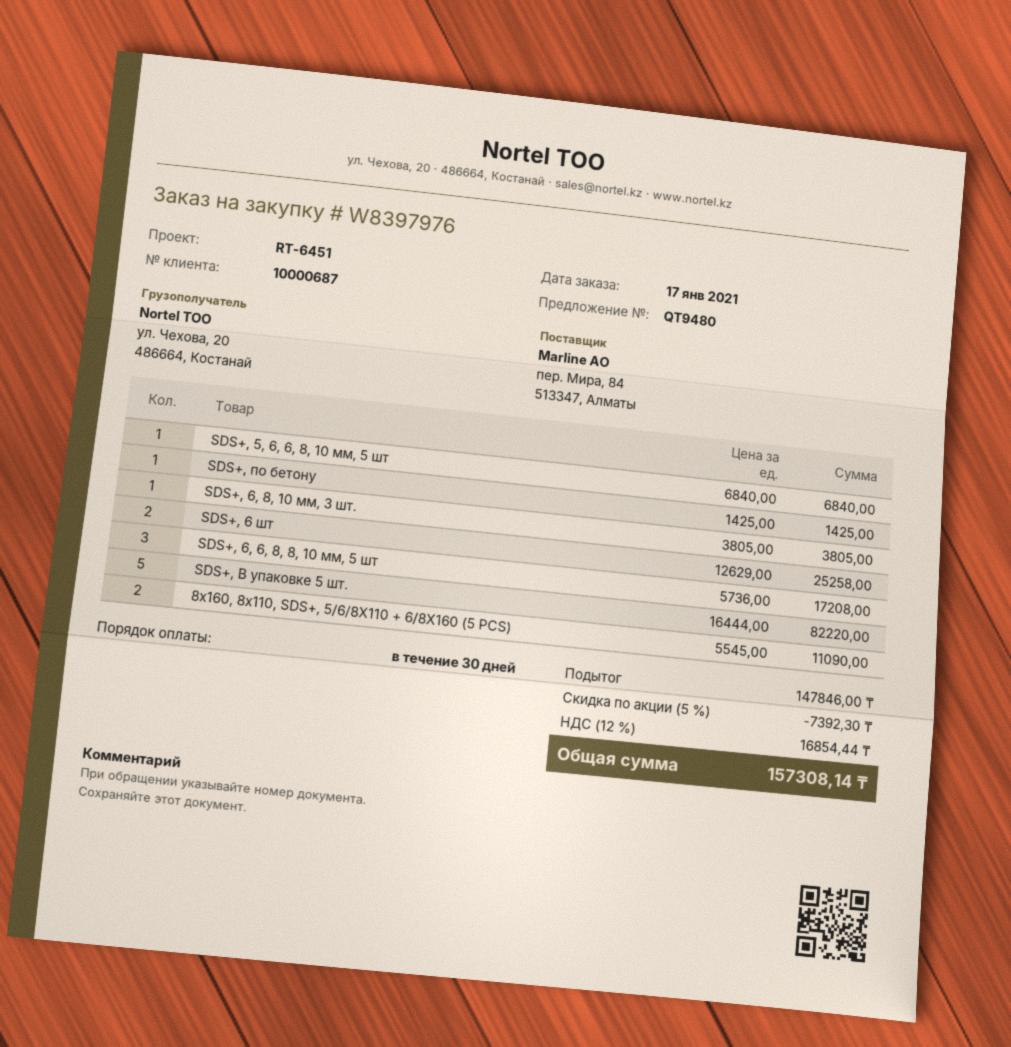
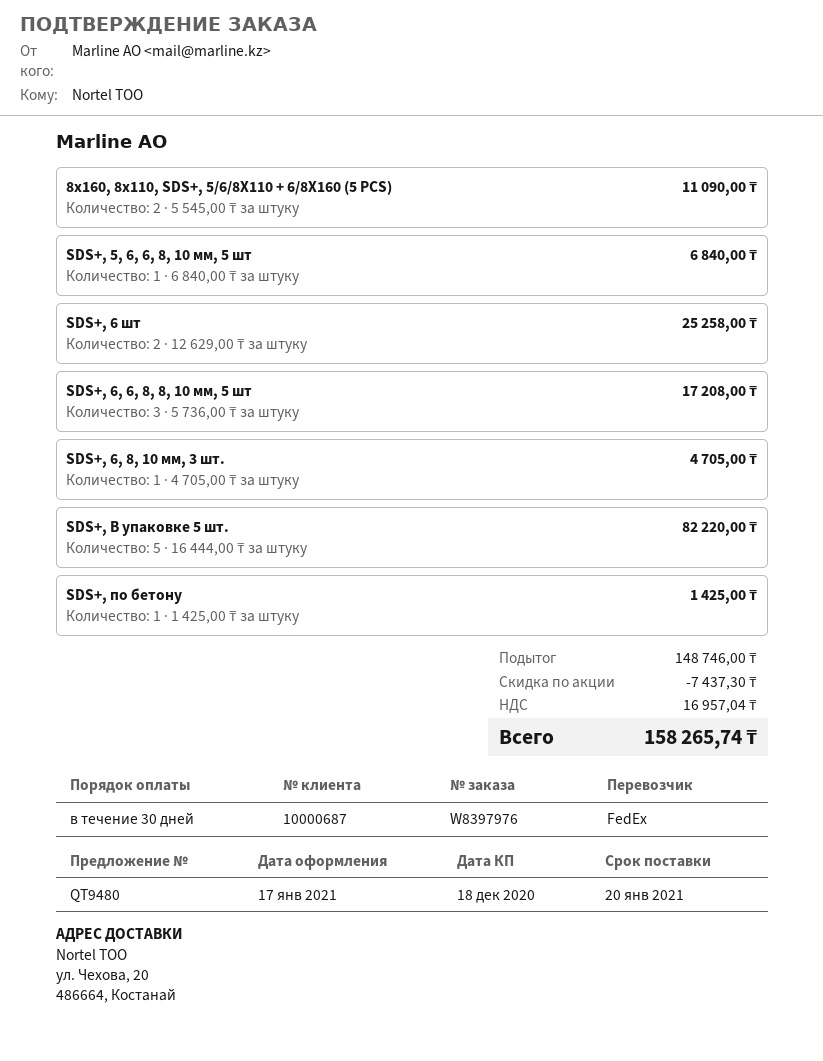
SDS+, 6, 8, 10 мм, 3 шт.: 1 x 3805.00 = 3805.00 -> 1 x 4705.00 = 4705.00
subtotal: 147846.00 -> 148746.00
discount: 7392.30 -> 7437.30
tax: 16854.44 -> 16957.04
total: 157308.14 -> 158265.74

